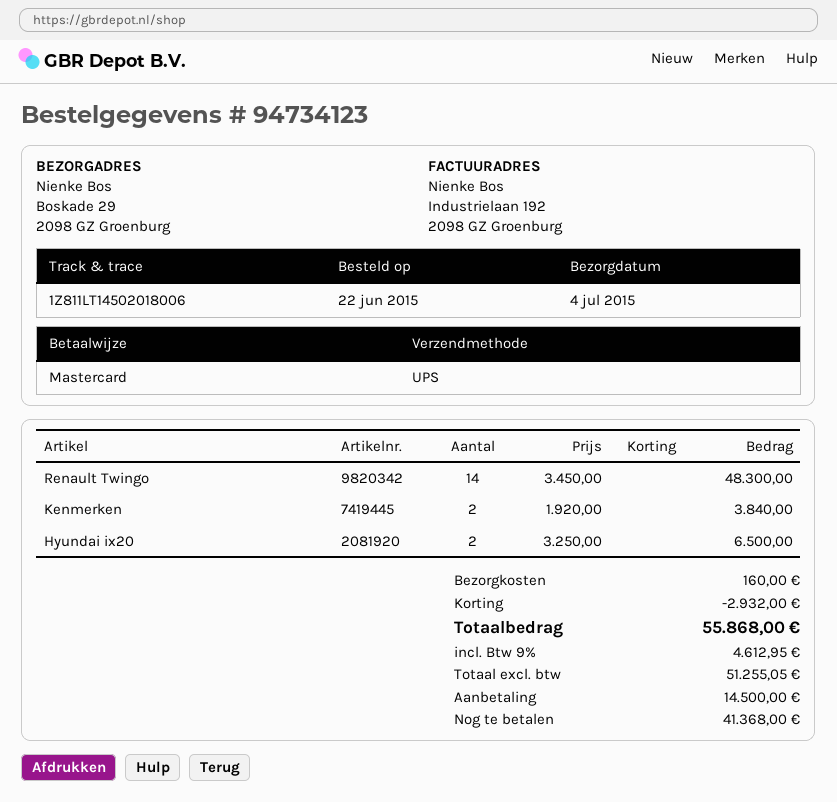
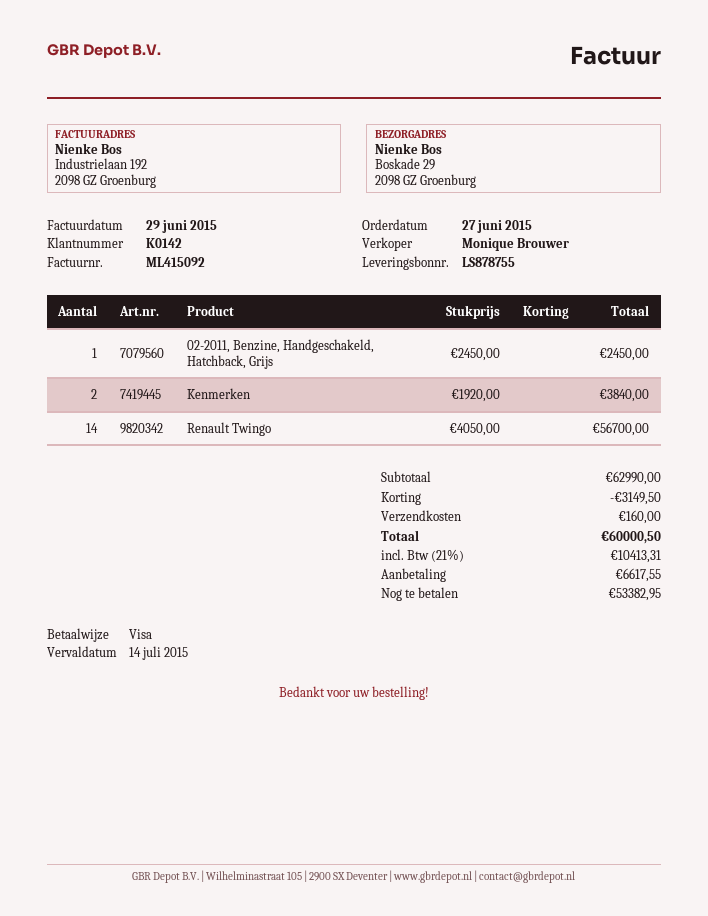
order date: 2015-06-22 -> 2015-06-27
payment method: Mastercard -> Visa
Renault Twingo: 14 x 3450.00 = 48300.00 -> 14 x 4050.00 = 56700.00
Hyundai ix20: 2 x 3250.00 = 6500.00 -> none
02-2011, Benzine, Handgeschakeld, Hatchback, Grijs: none -> 1 x 2450.00 = 2450.00
discount: 2932.00 -> 3149.50
tax: 9% = 4612.95 -> 21% = 10413.31
total: 55868.00 -> 60000.50
deposit: 14500.00 -> 6617.55
balance: 41368.00 -> 53382.95

